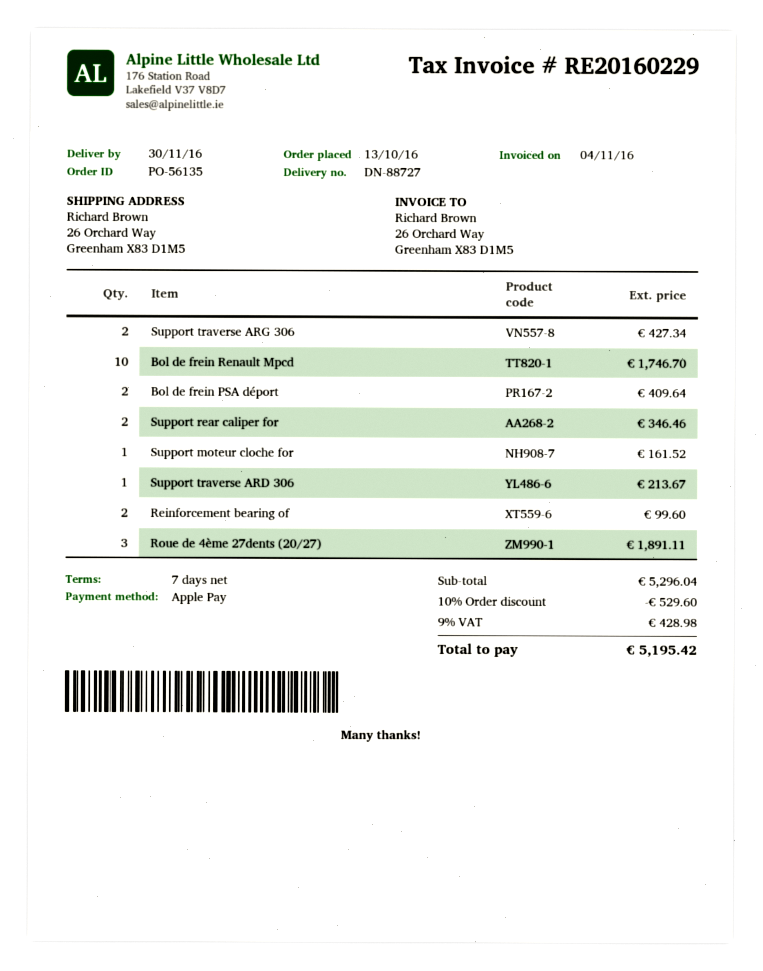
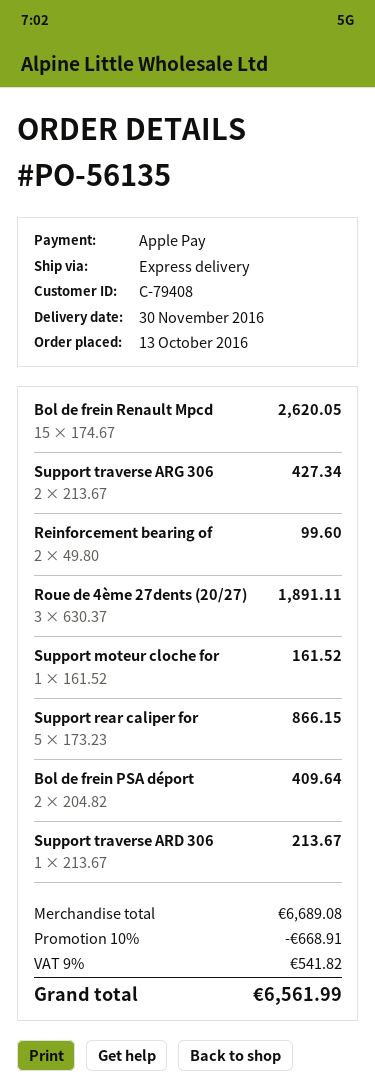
Bol de frein Renault Mpcd: 10 for 1746.70 -> 15 for 2620.05
Support rear caliper for: 2 for 346.46 -> 5 for 866.15
subtotal: 5296.04 -> 6689.08
discount: 10% = 529.60 -> 10% = 668.91
tax: 9% = 428.98 -> 9% = 541.82
total: 5195.42 -> 6561.99

